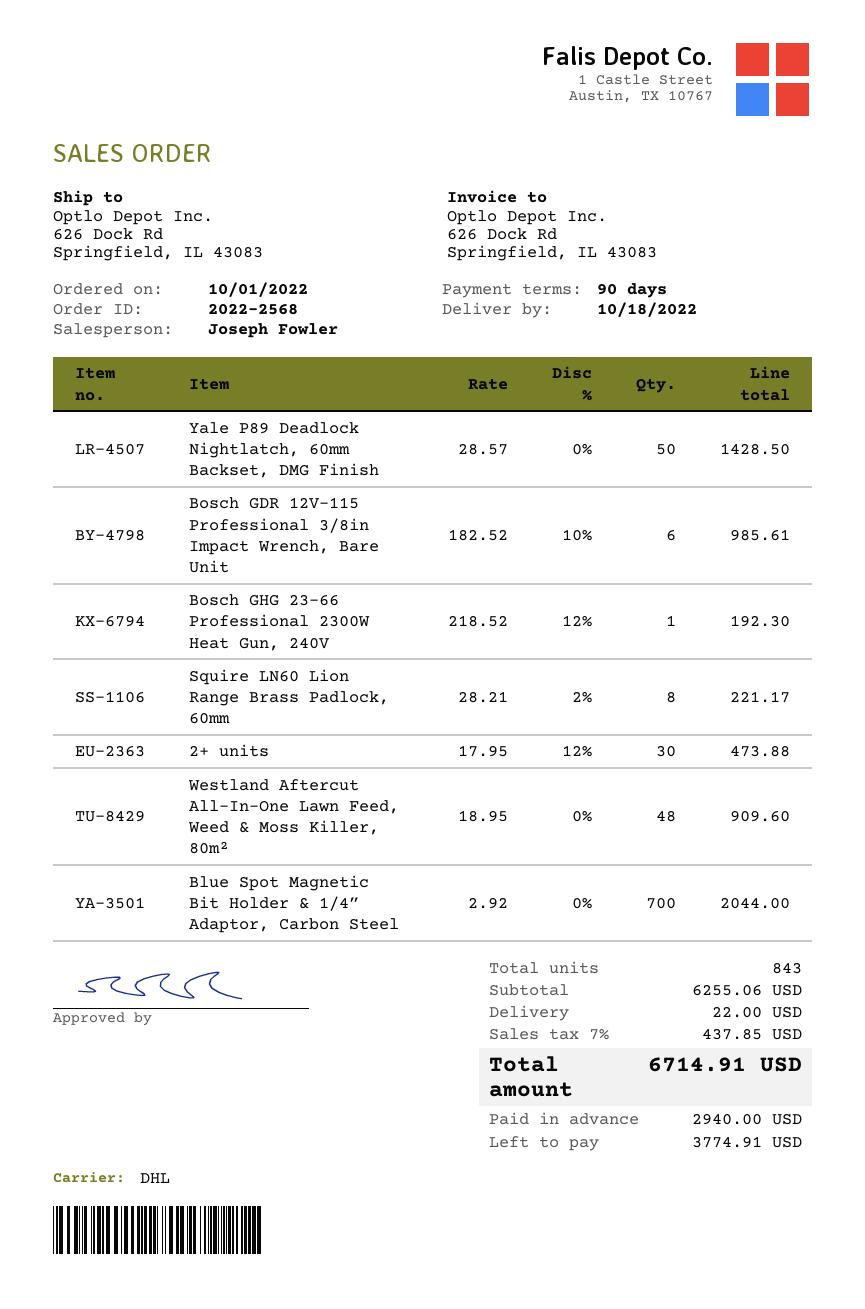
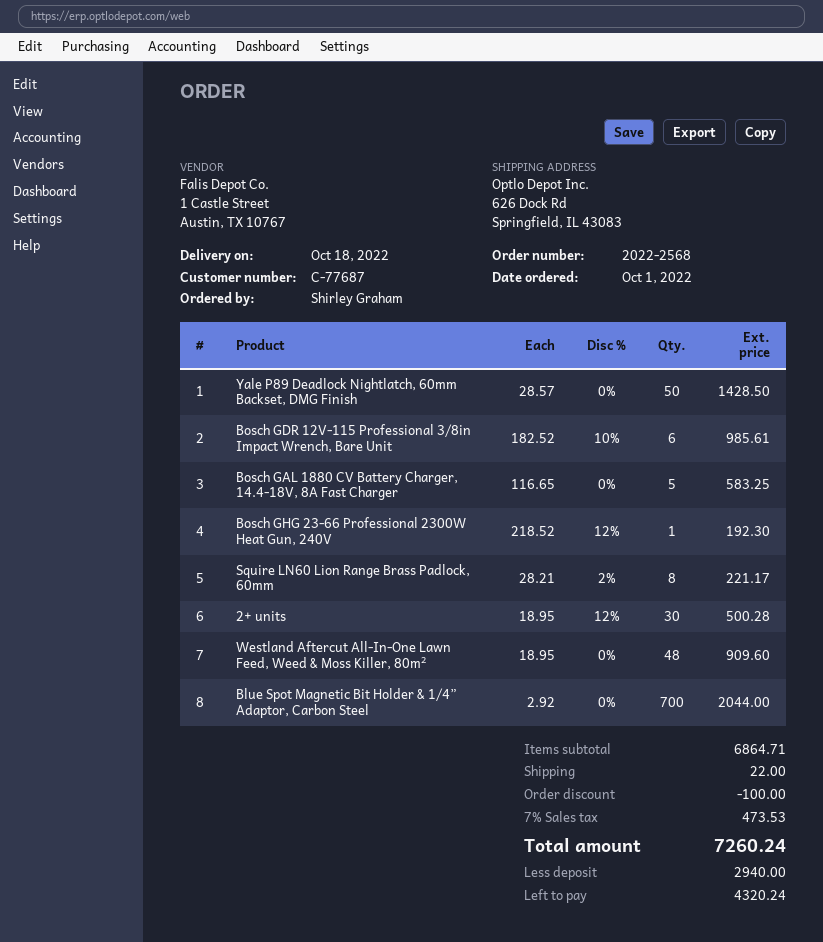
2+ units: 30 x 17.95 - 12% = 473.88 -> 30 x 18.95 - 12% = 500.28
Bosch GAL 1880 CV Battery Charger, 14.4-18V, 8A Fast Charger: none -> 5 x 116.65 = 583.25
subtotal: 6255.06 -> 6864.71
discount: none -> 100.00
tax: 7% = 437.85 -> 7% = 473.53
total: 6714.91 -> 7260.24
balance: 3774.91 -> 4320.24

